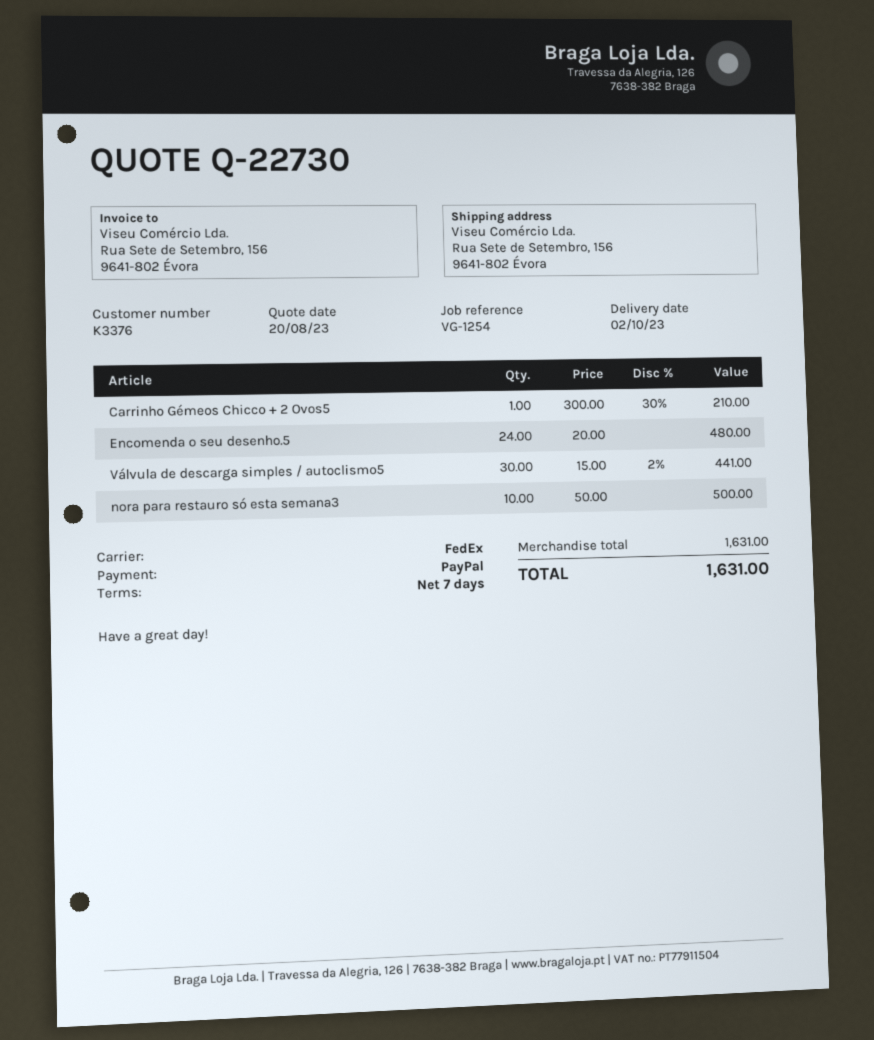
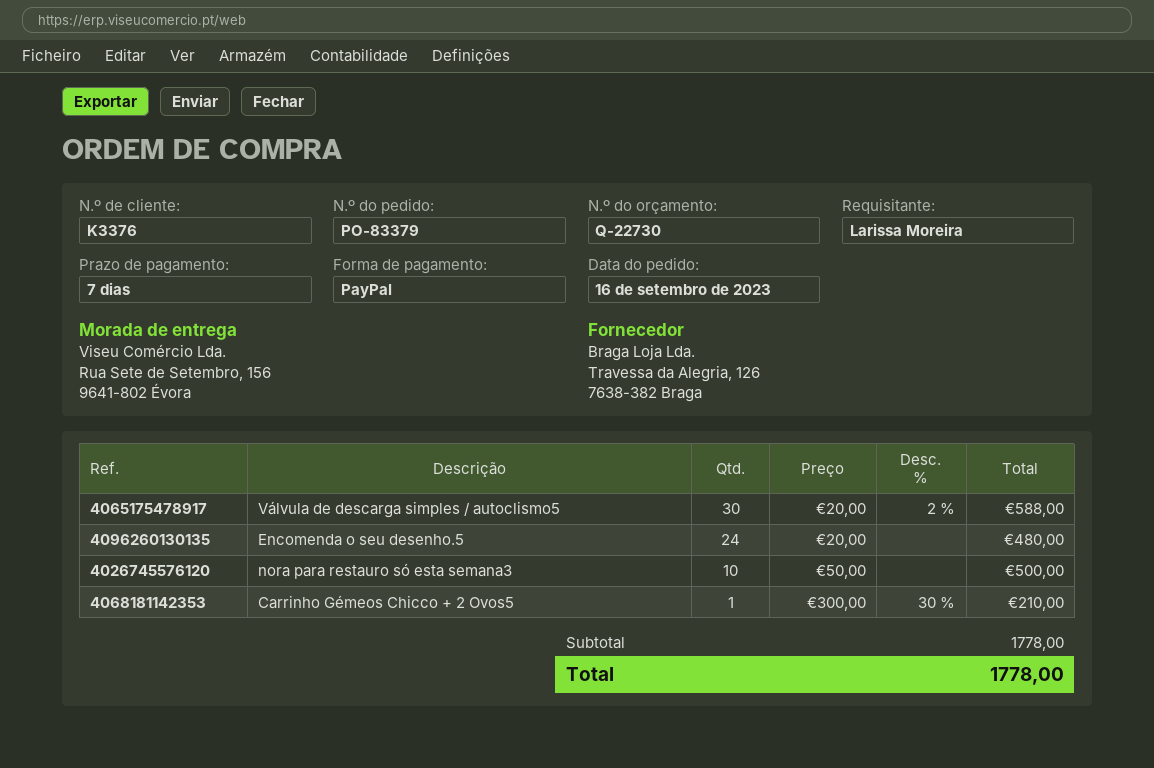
Válvula de descarga simples / autoclismo5: 30 x 15.00 - 2% = 441.00 -> 30 x 20.00 - 2% = 588.00
subtotal: 1631.00 -> 1778.00
total: 1631.00 -> 1778.00

